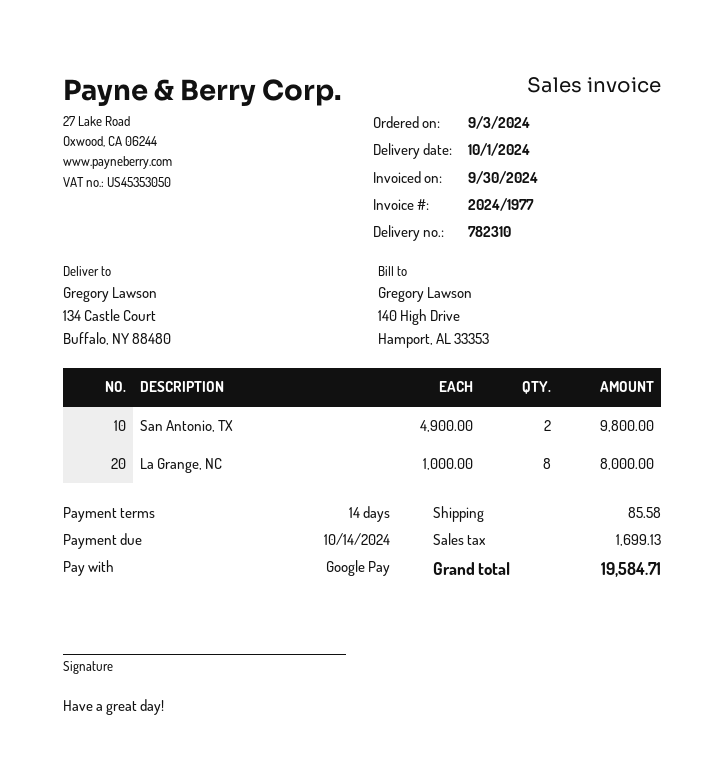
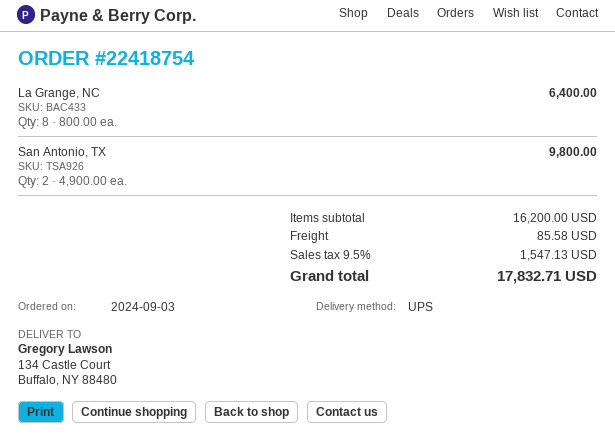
La Grange, NC: 8 x 1000.00 = 8000.00 -> 8 x 800.00 = 6400.00
tax: 1699.13 -> 1547.13
total: 19584.71 -> 17832.71

